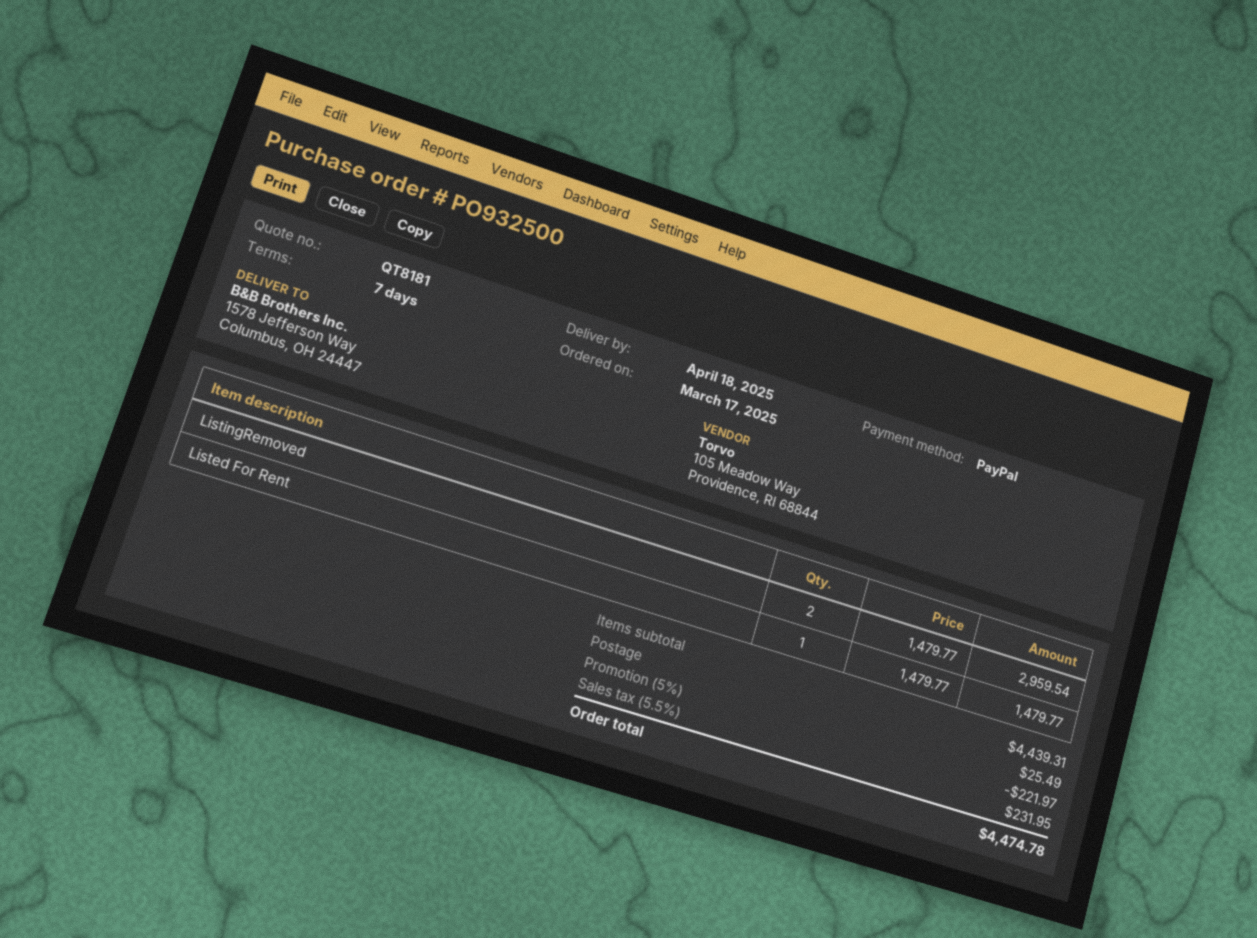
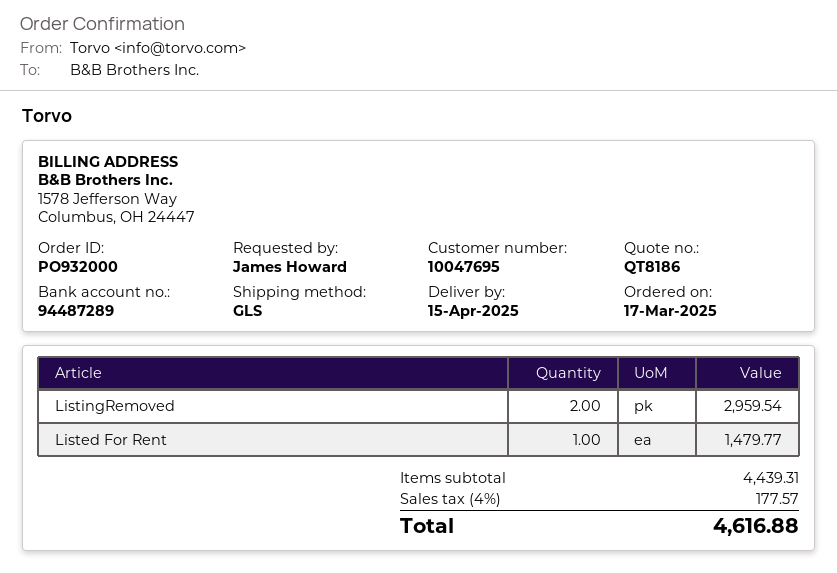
quote number: QT8181 -> QT8186
order number: PO932500 -> PO932000
delivery date: 2025-04-18 -> 2025-04-15
discount: 5% = 221.97 -> none
shipping: 25.49 -> none
tax: 5.5% = 231.95 -> 4% = 177.57
total: 4474.78 -> 4616.88

